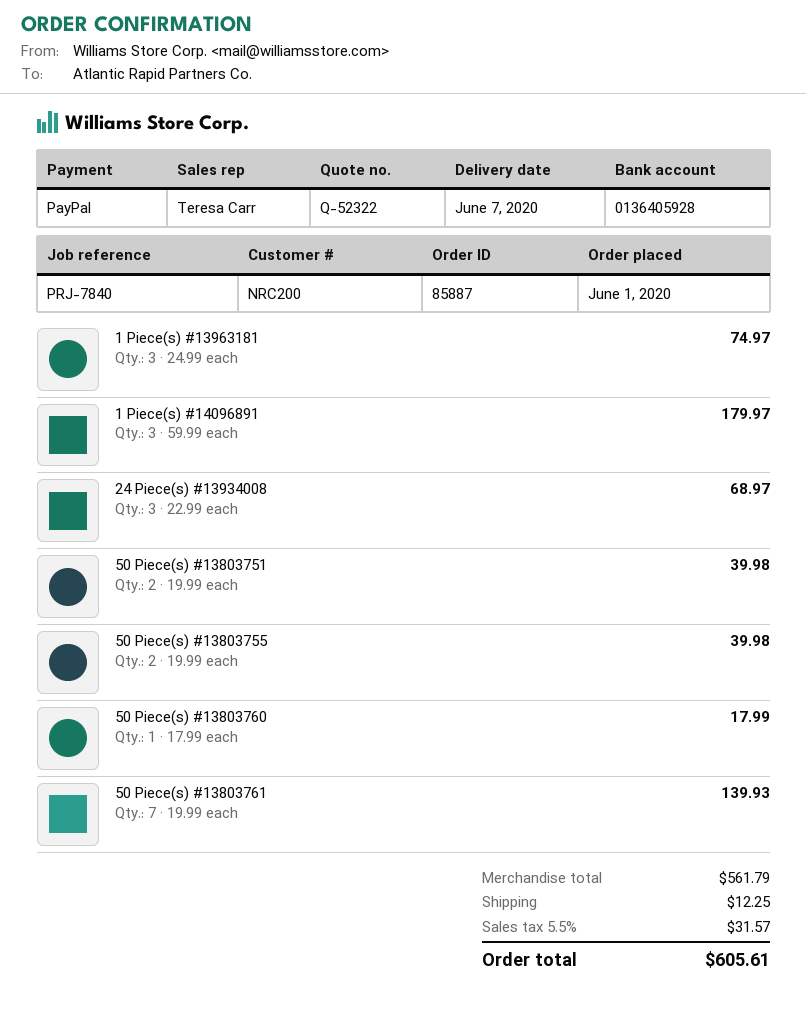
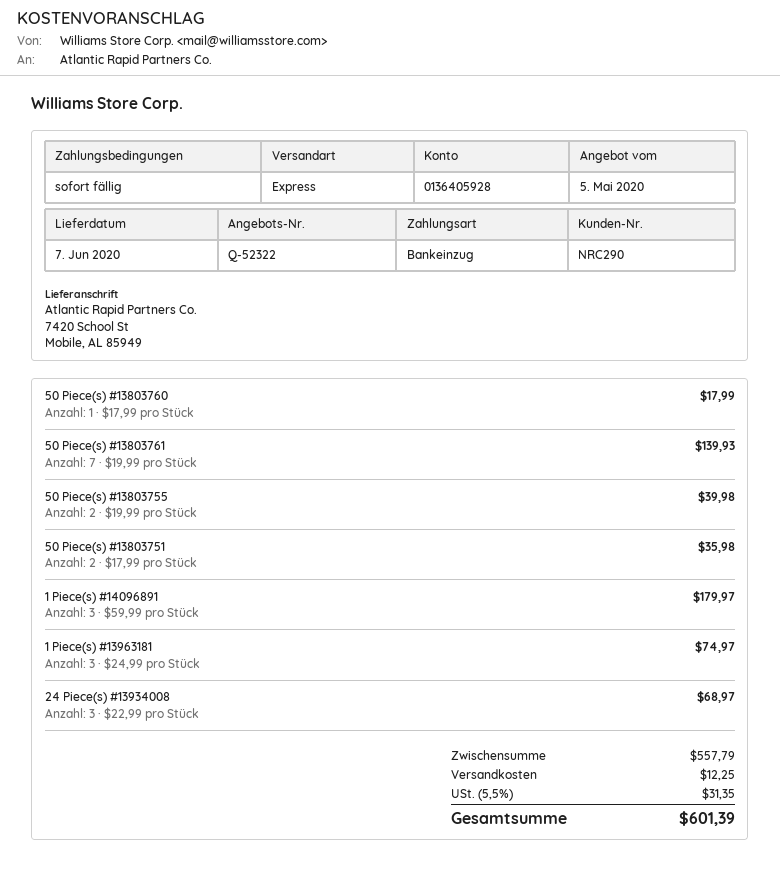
customer number: NRC200 -> NRC290
payment method: PayPal -> direct debit
50 Piece(s) #13803751: 2 x 19.99 = 39.98 -> 2 x 17.99 = 35.98
subtotal: 561.79 -> 557.79
tax: 5.5% = 31.57 -> 5.5% = 31.35
total: 605.61 -> 601.39

